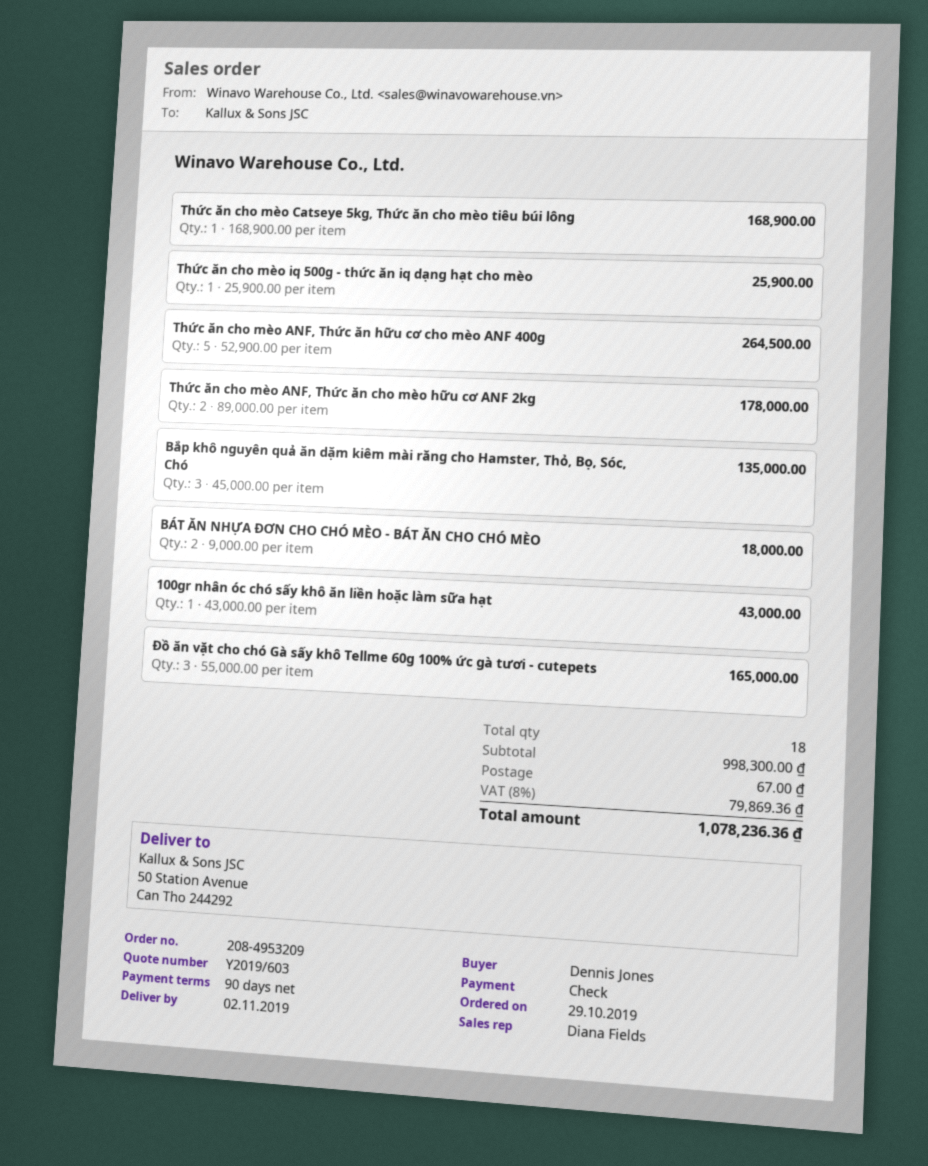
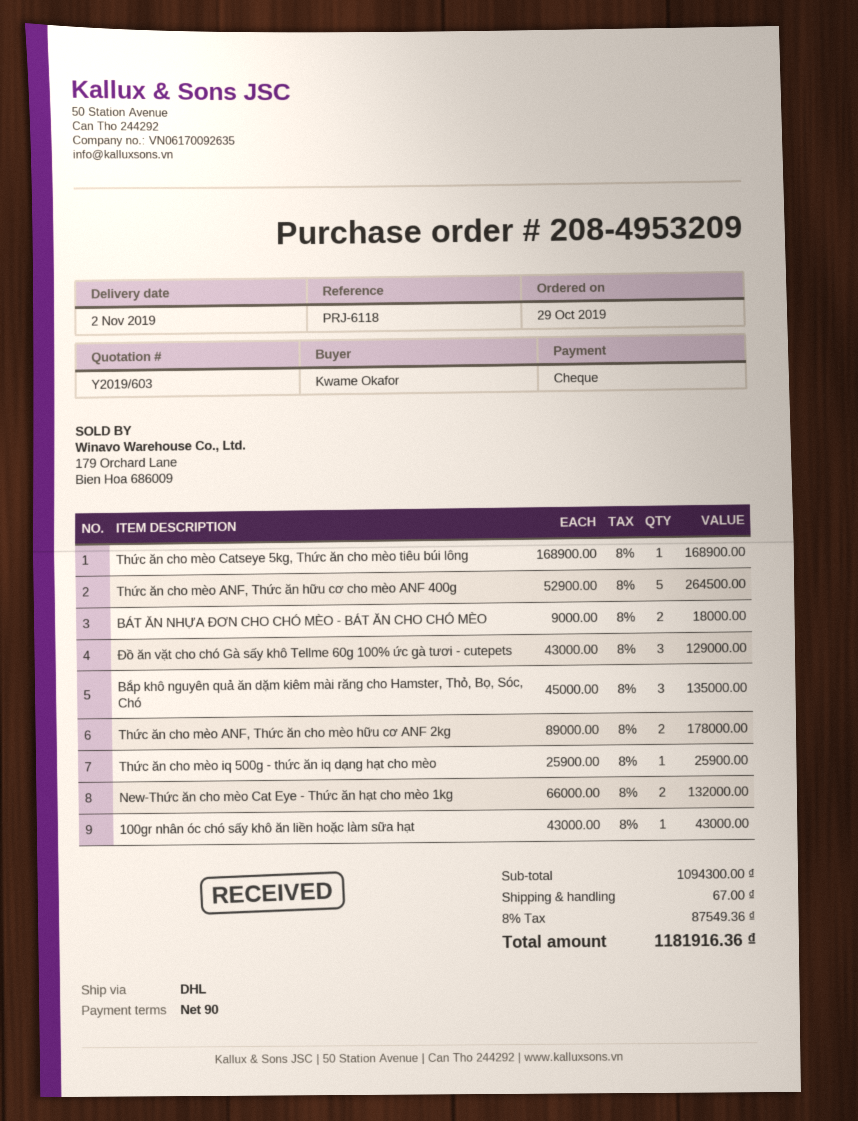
ordered by: Dennis Jones -> Kwame Okafor
Đồ ăn vặt cho chó Gà sấy khô Tellme 60g 100% ức gà tươi - cutepets: 3 x 55000.00 = 165000.00 -> 3 x 43000.00 = 129000.00
New-Thức ăn cho mèo Cat Eye - Thức ăn hạt cho mèo 1kg: none -> 2 x 66000.00 = 132000.00
subtotal: 998300.00 -> 1094300.00
tax: 8% = 79869.36 -> 8% = 87549.36
total: 1078236.36 -> 1181916.36

